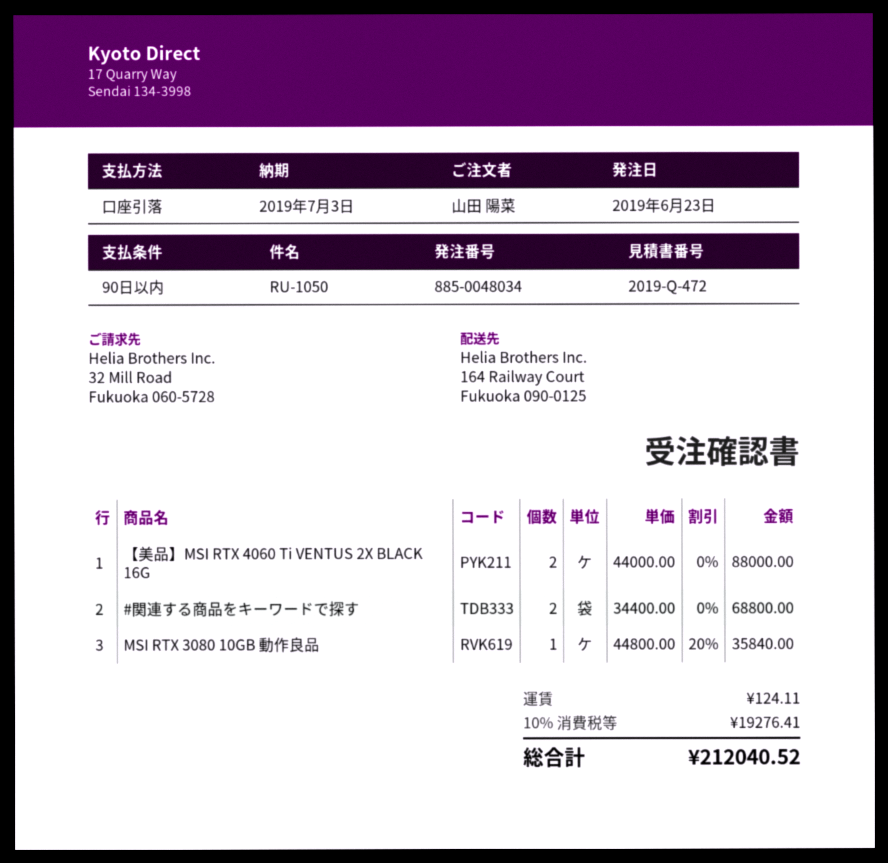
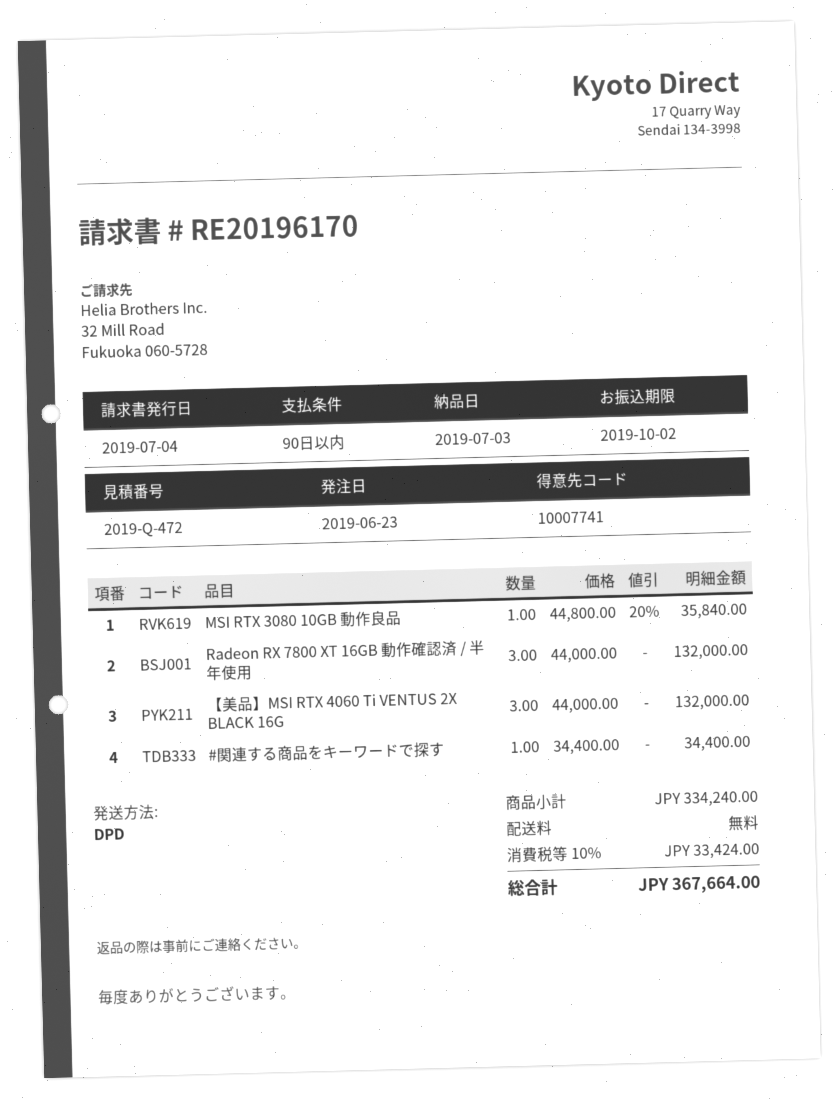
【美品】MSI RTX 4060 Ti VENTUS 2X BLACK 16G: 2 x 44000.00 = 88000.00 -> 3 x 44000.00 = 132000.00
#関連する商品をキーワードで探す: 2 x 34400.00 = 68800.00 -> 1 x 34400.00 = 34400.00
Radeon RX 7800 XT 16GB 動作確認済 / 半年使用: none -> 3 x 44000.00 = 132000.00
shipping: 124.11 -> 0.00
tax: 10% = 19276.41 -> 10% = 33424.00
total: 212040.52 -> 367664.00

